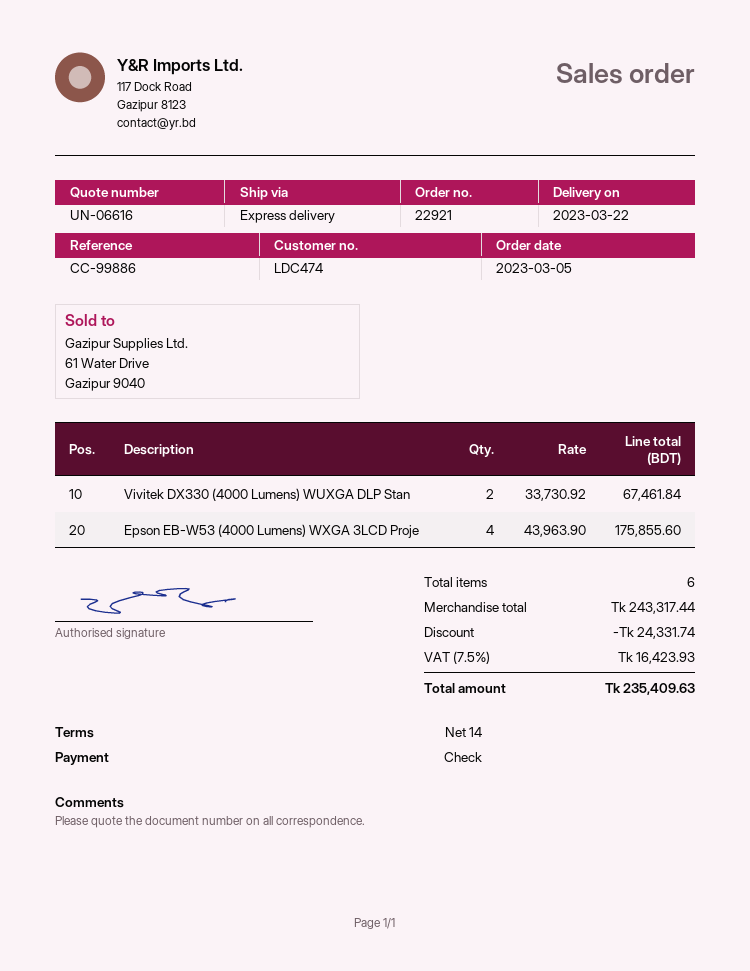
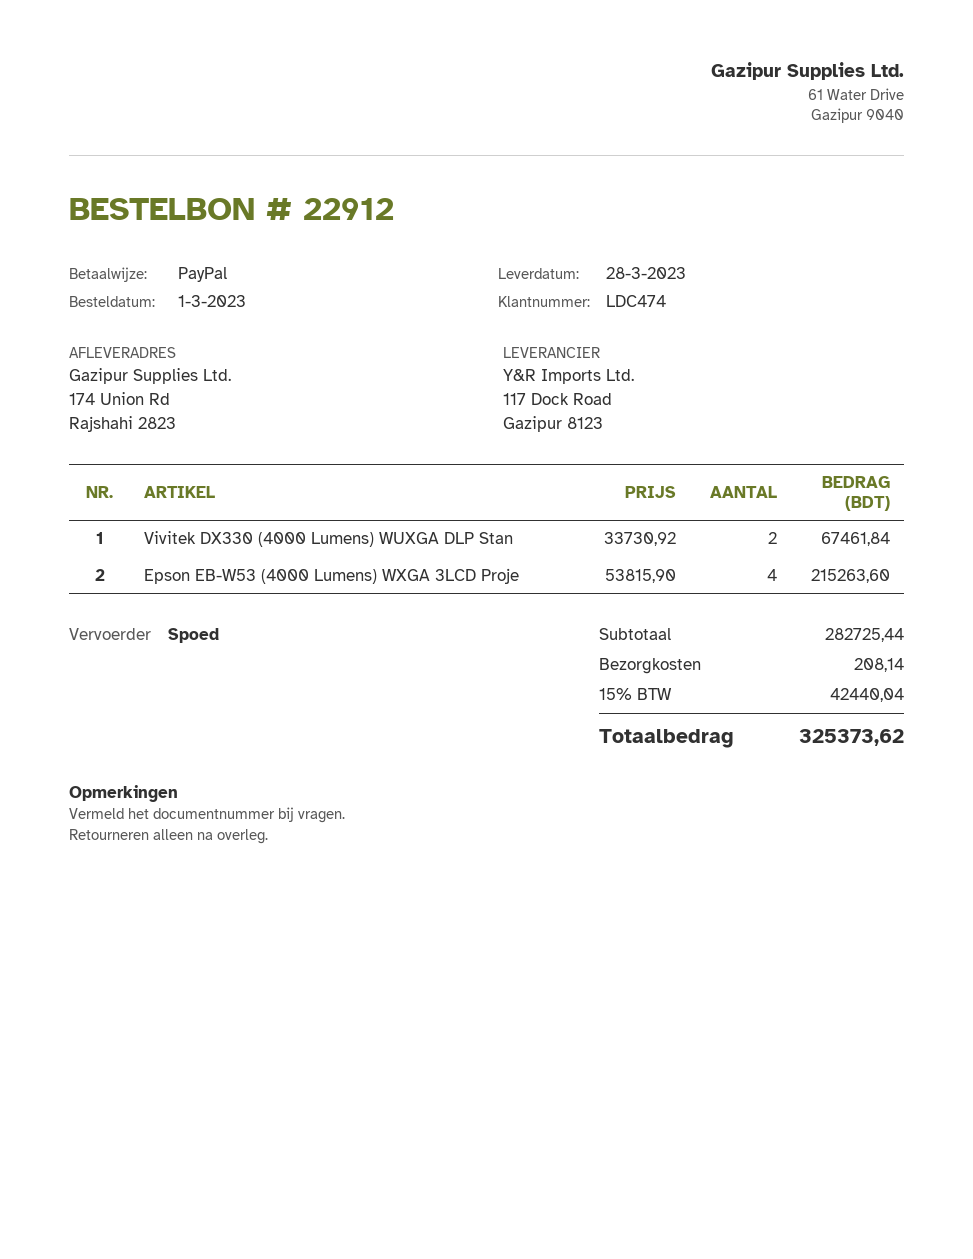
order number: 22921 -> 22912
order date: 2023-03-05 -> 2023-03-01
delivery date: 2023-03-22 -> 2023-03-28
payment method: cheque -> PayPal
Epson EB-W53 (4000 Lumens) WXGA 3LCD Proje: 4 x 43963.90 = 175855.60 -> 4 x 53815.90 = 215263.60
subtotal: 243317.44 -> 282725.44
discount: 24331.74 -> none
shipping: none -> 208.14
tax: 7.5% = 16423.93 -> 15% = 42440.04
total: 235409.63 -> 325373.62

